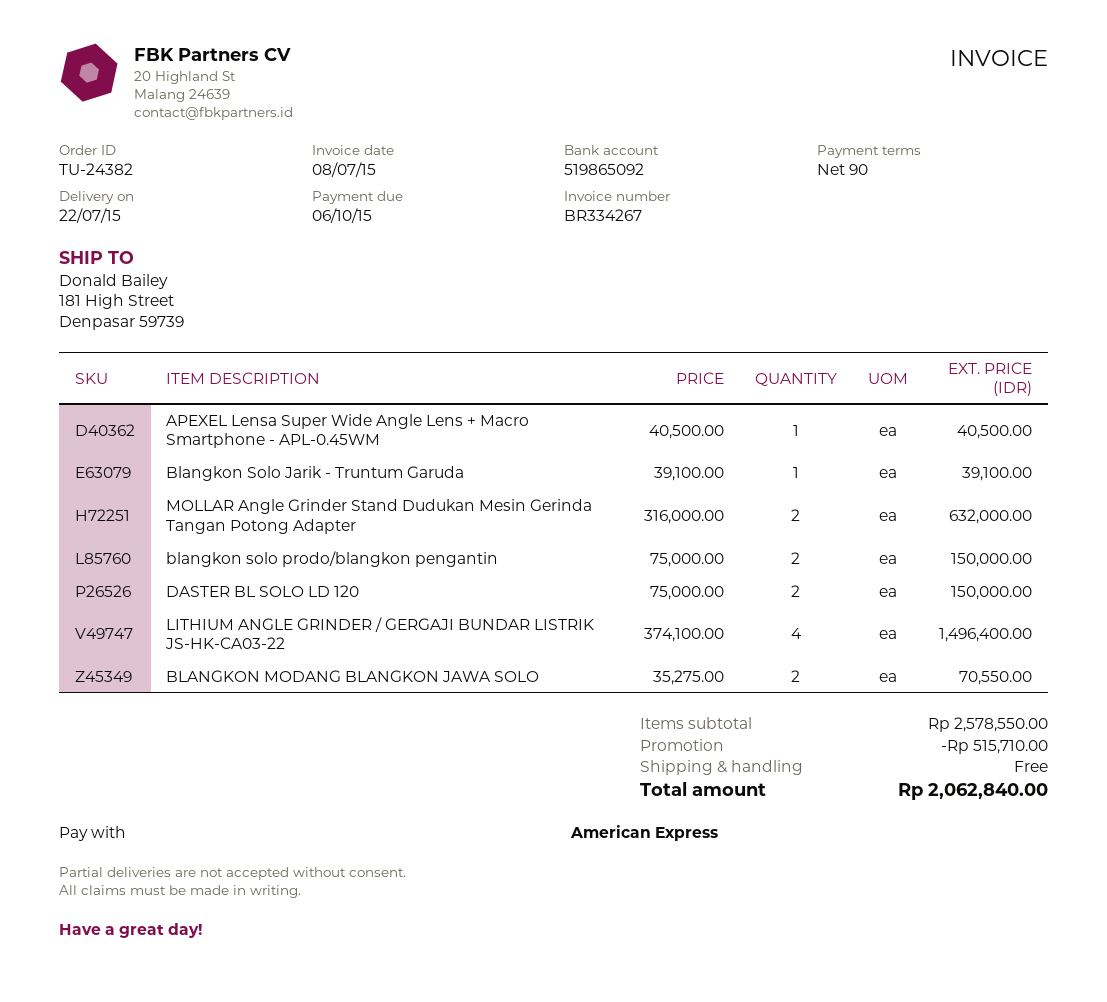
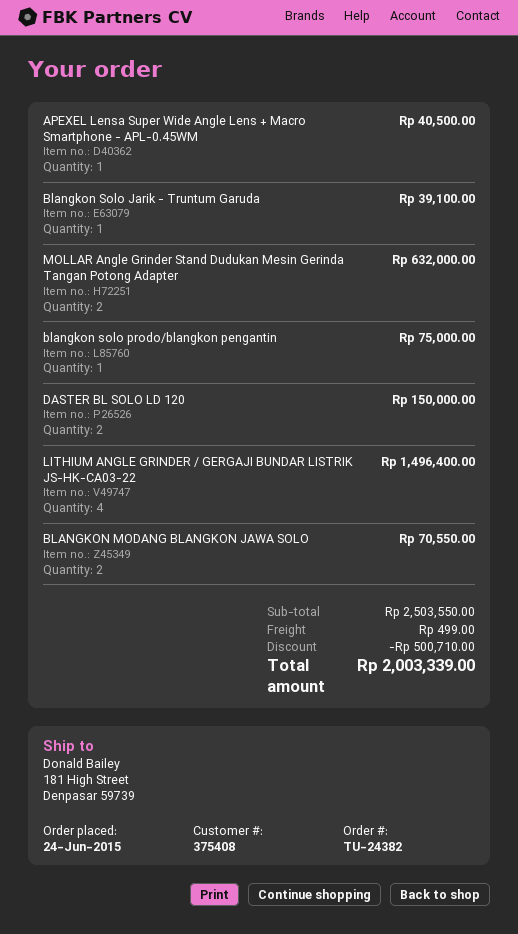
blangkon solo prodo/blangkon pengantin: 2 for 150000.00 -> 1 for 75000.00
subtotal: 2578550.00 -> 2503550.00
discount: 515710.00 -> 500710.00
shipping: 0.00 -> 499.00
total: 2062840.00 -> 2003339.00

